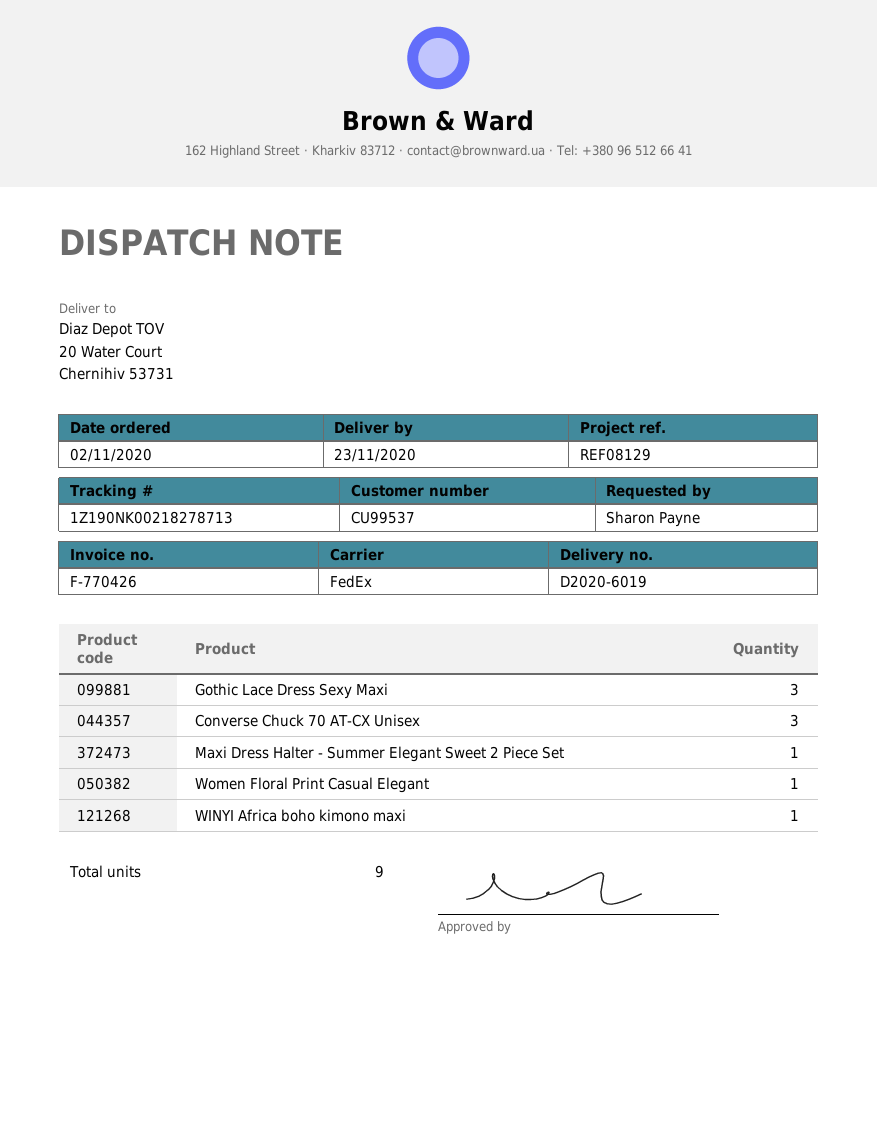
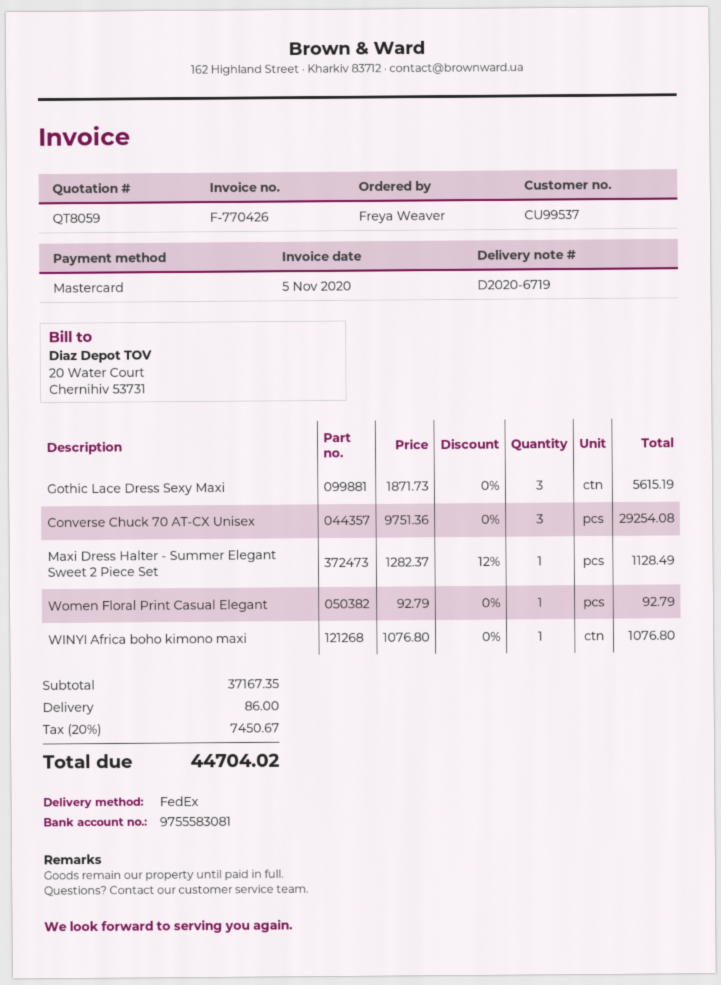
delivery note number: D2020-6019 -> D2020-6719
ordered by: Sharon Payne -> Freya Weaver

